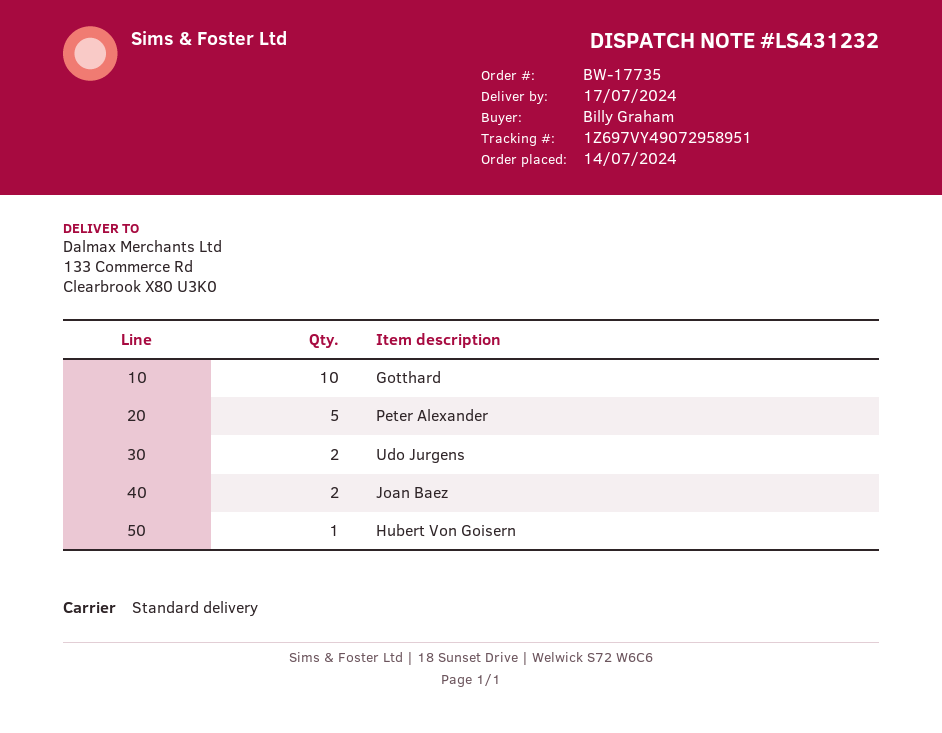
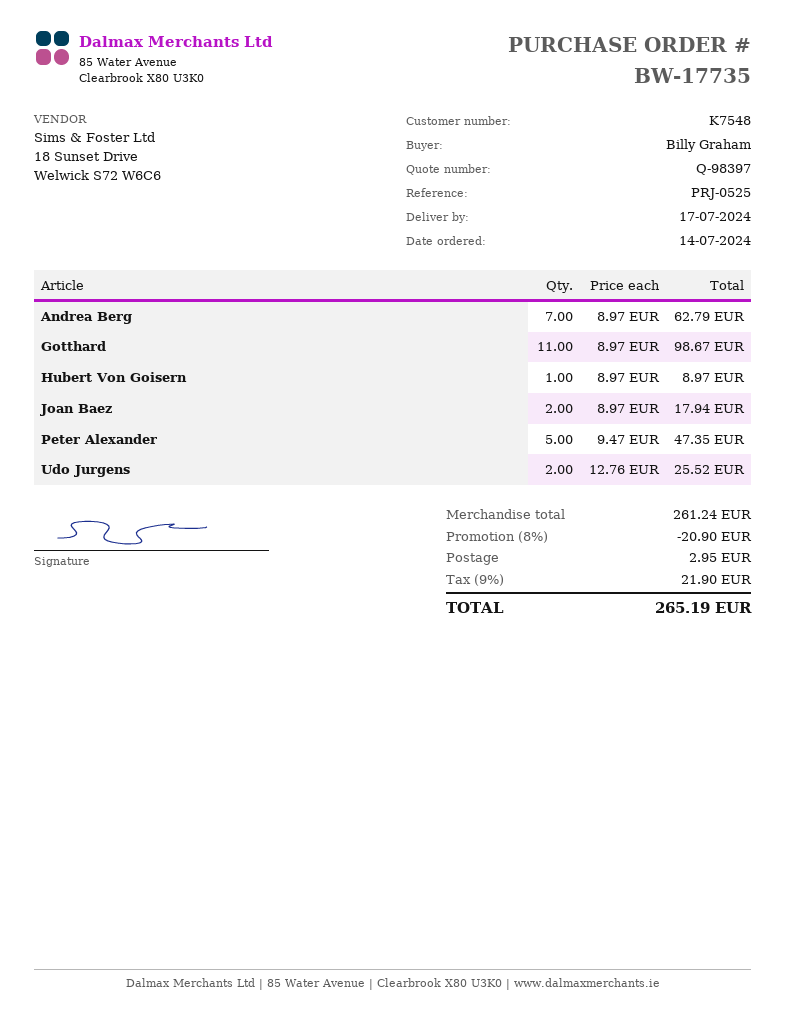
Gotthard: 10 -> 11
Andrea Berg: none -> 7

